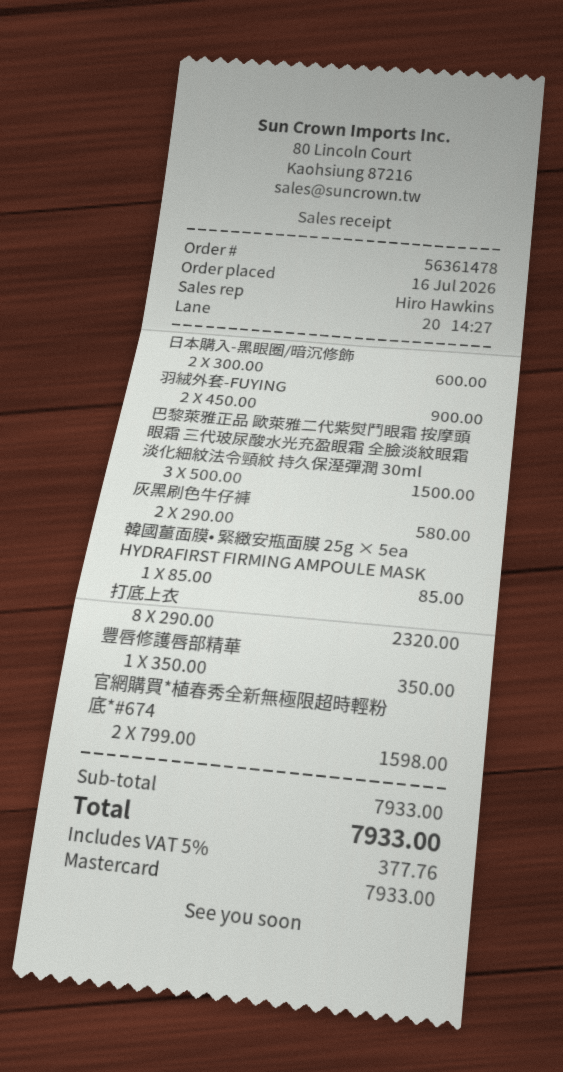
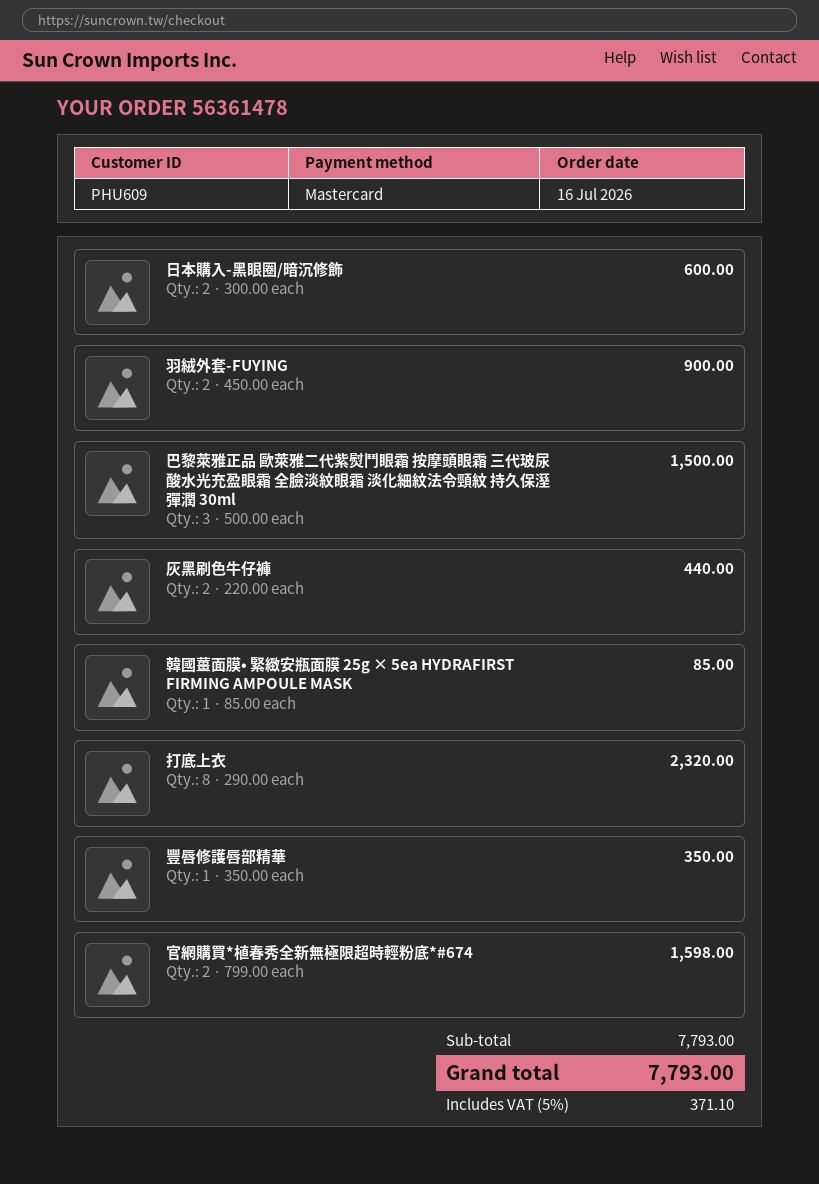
灰黑刷色牛仔褲: 2 x 290.00 = 580.00 -> 2 x 220.00 = 440.00
subtotal: 7933.00 -> 7793.00
tax: 5% = 377.76 -> 5% = 371.10
total: 7933.00 -> 7793.00

